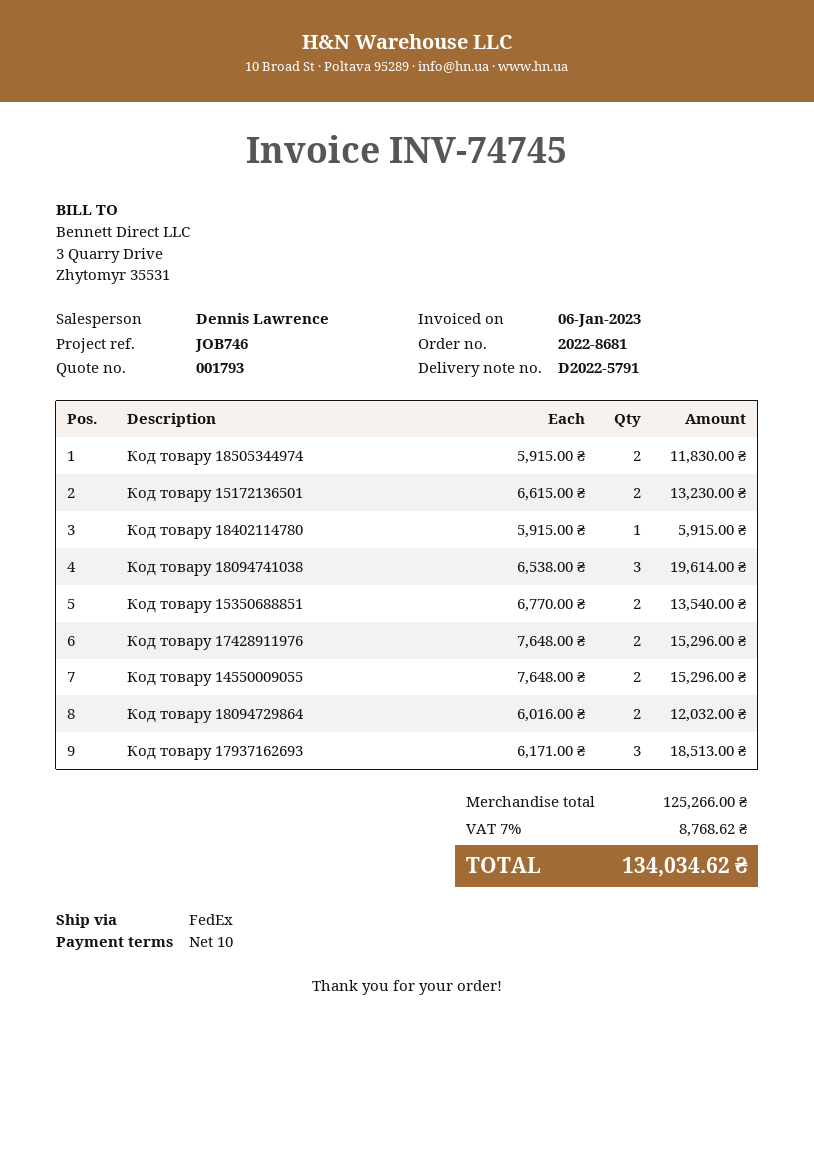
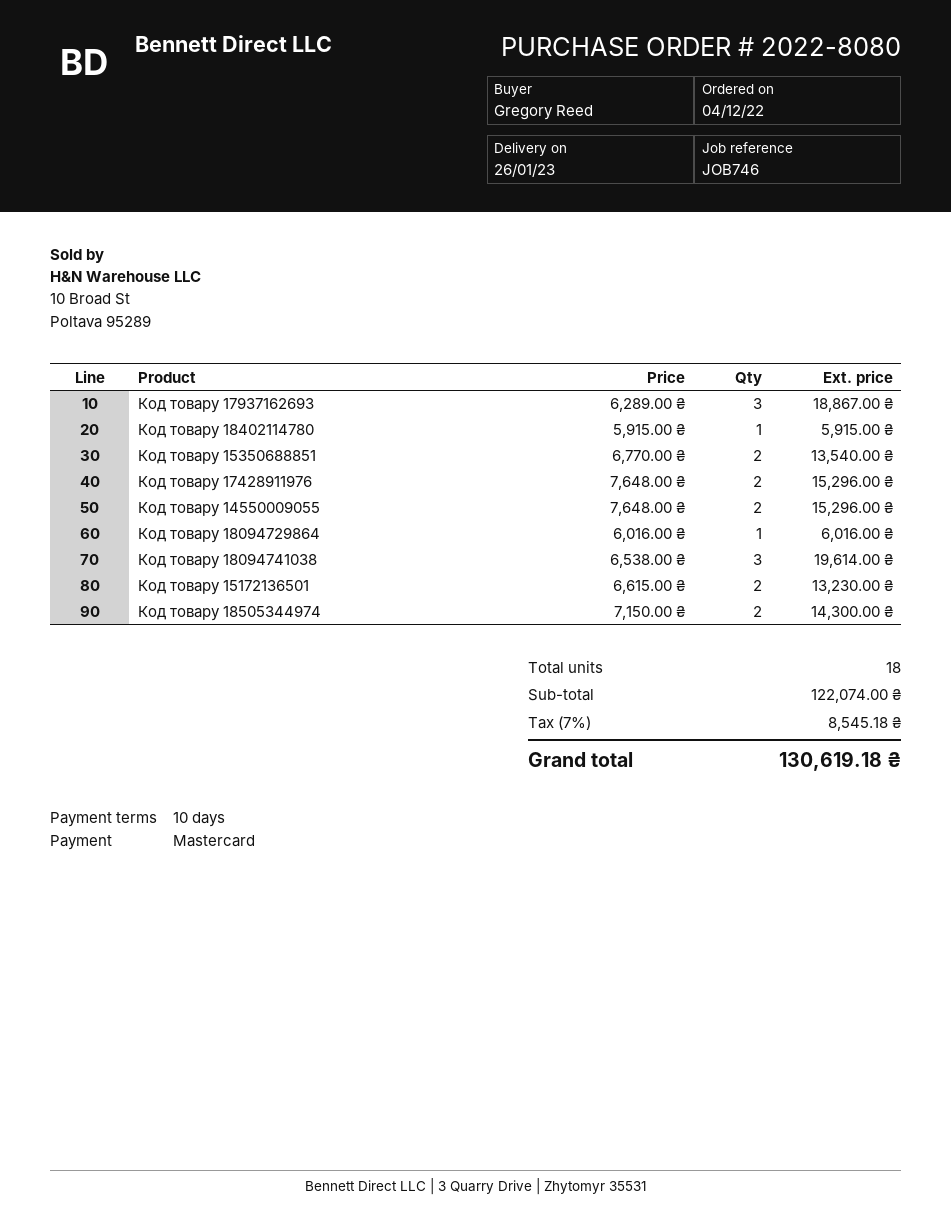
order number: 2022-8681 -> 2022-8080
Код товару 18505344974: 2 x 5915.00 = 11830.00 -> 2 x 7150.00 = 14300.00
Код товару 18094729864: 2 x 6016.00 = 12032.00 -> 1 x 6016.00 = 6016.00
Код товару 17937162693: 3 x 6171.00 = 18513.00 -> 3 x 6289.00 = 18867.00
subtotal: 125266.00 -> 122074.00
tax: 7% = 8768.62 -> 7% = 8545.18
total: 134034.62 -> 130619.18

